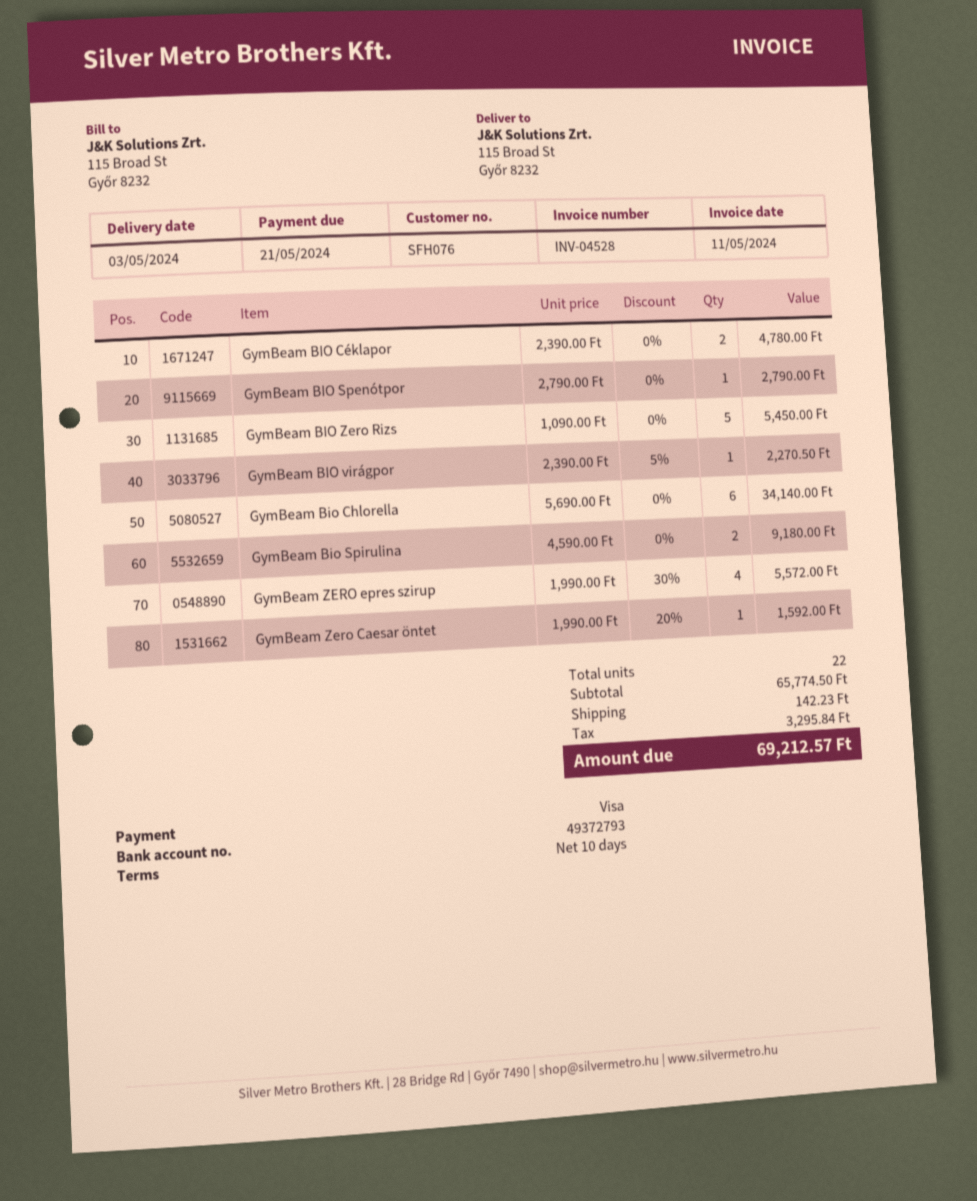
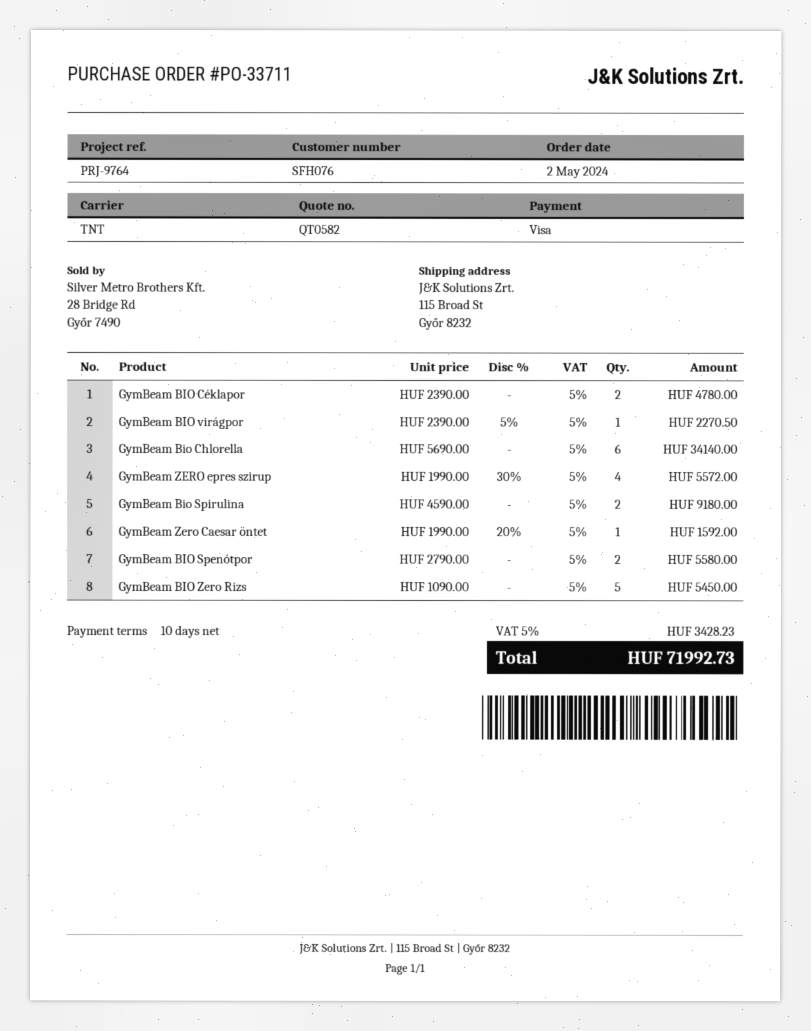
GymBeam BIO Spenótpor: 1 x 2790.00 = 2790.00 -> 2 x 2790.00 = 5580.00
shipping: 142.23 -> none
tax: 3295.84 -> 3428.23
total: 69212.57 -> 71992.73

